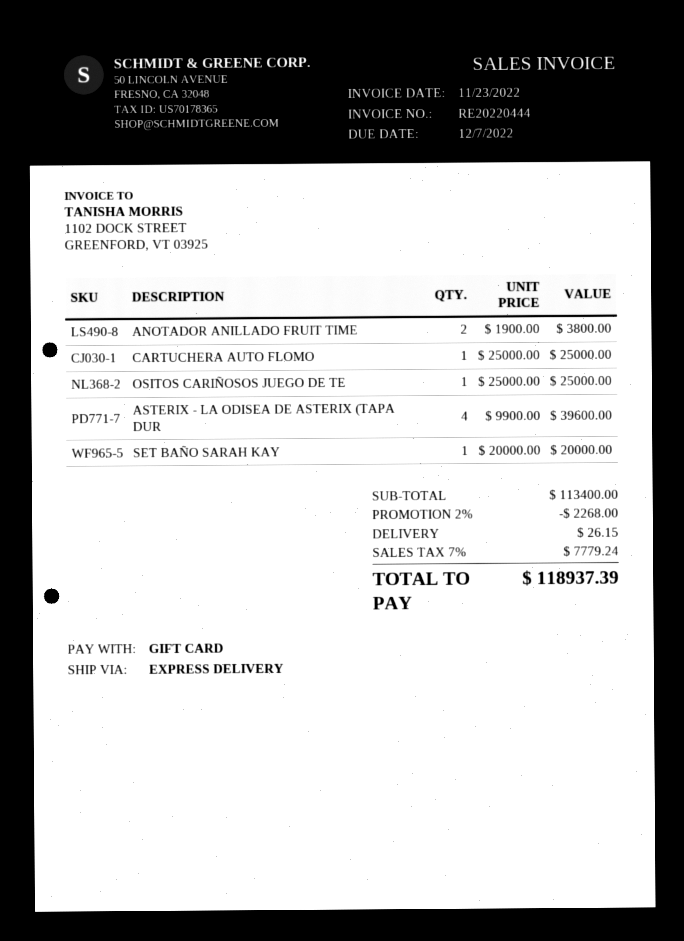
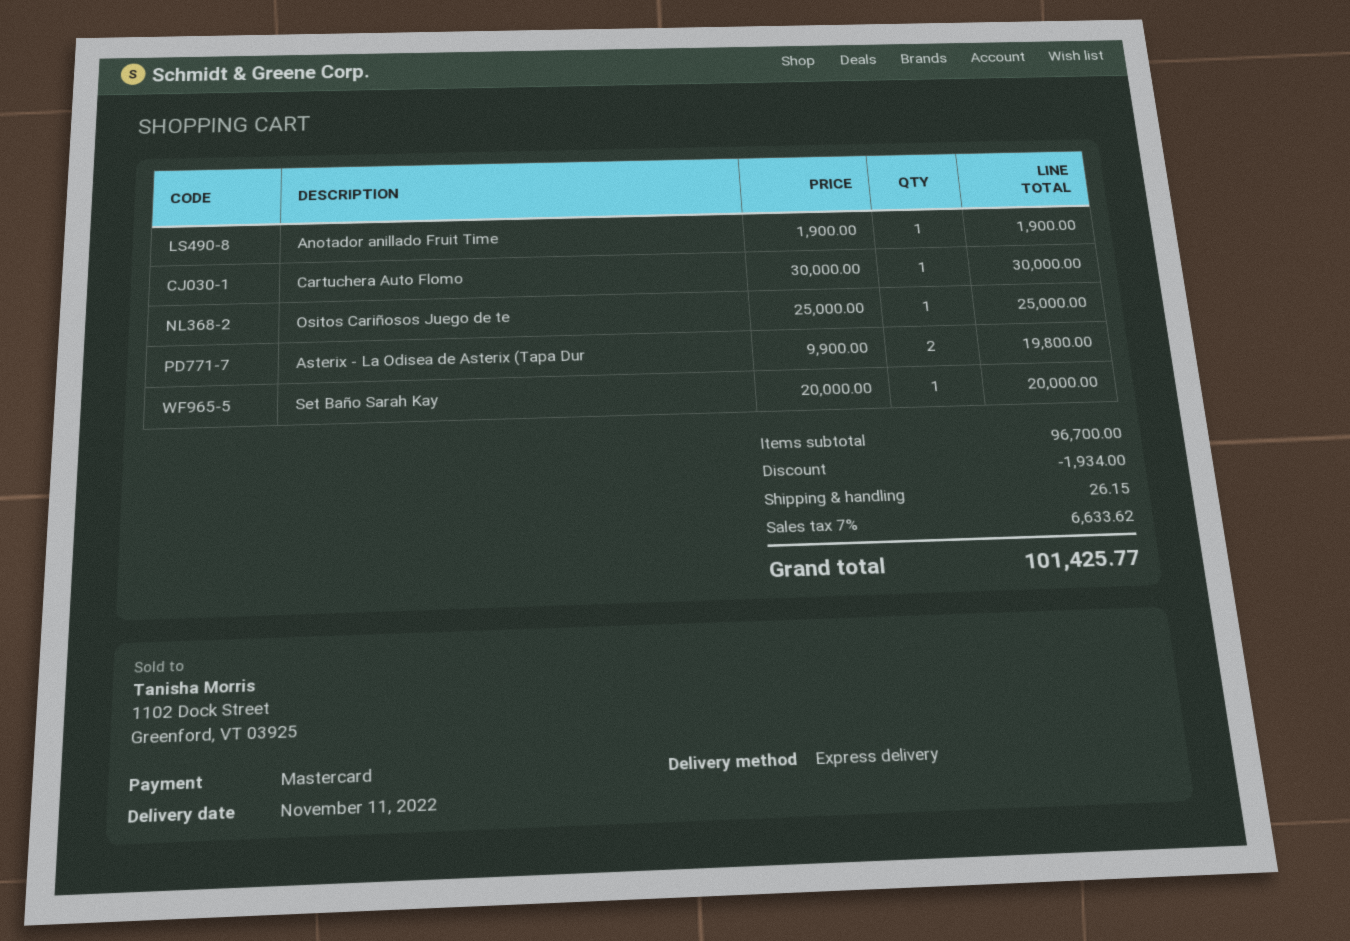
payment method: gift card -> Mastercard
ANOTADOR ANILLADO FRUIT TIME: 2 x 1900.00 = 3800.00 -> 1 x 1900.00 = 1900.00
CARTUCHERA AUTO FLOMO: 1 x 25000.00 = 25000.00 -> 1 x 30000.00 = 30000.00
ASTERIX - LA ODISEA DE ASTERIX (TAPA DUR: 4 x 9900.00 = 39600.00 -> 2 x 9900.00 = 19800.00
subtotal: 113400.00 -> 96700.00
discount: 2268.00 -> 1934.00
tax: 7% = 7779.24 -> 7% = 6633.62
total: 118937.39 -> 101425.77

